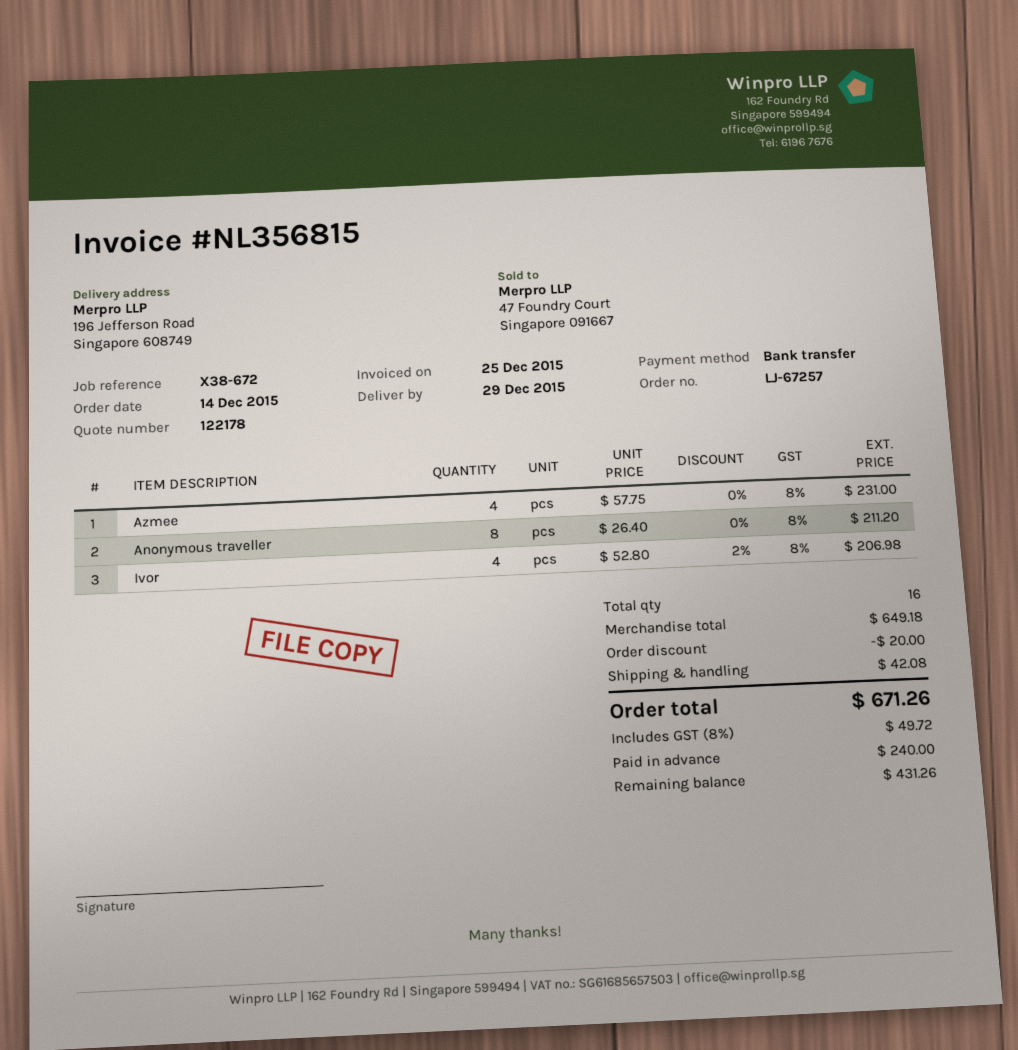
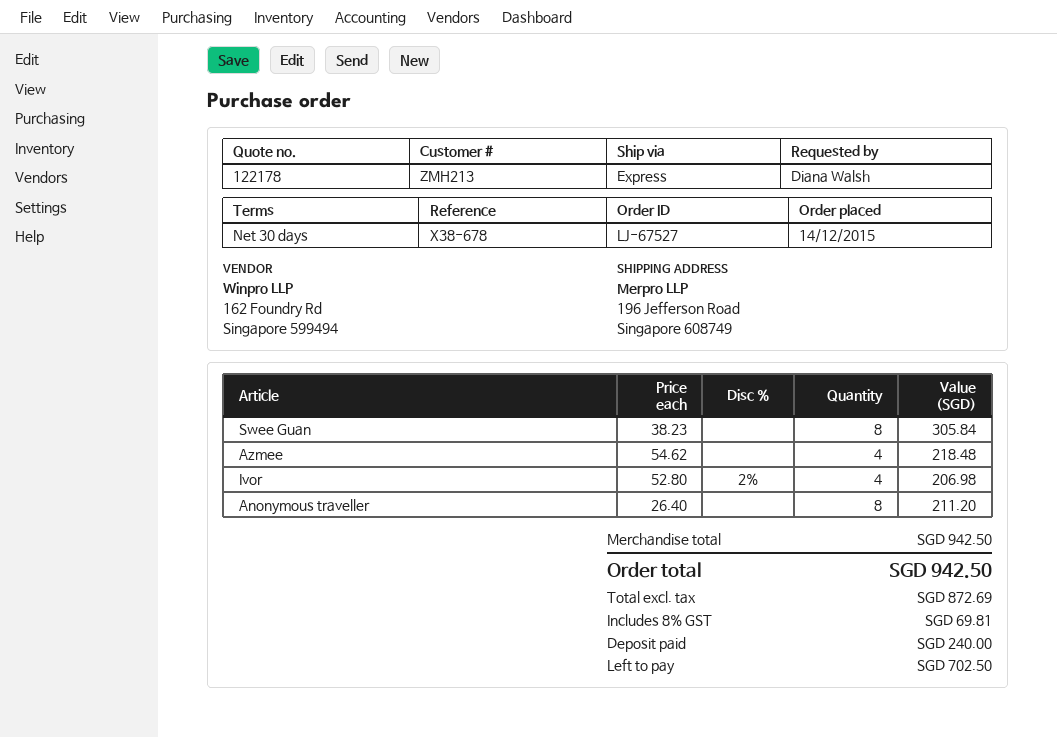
order number: LJ-67257 -> LJ-67527
reference: X38-672 -> X38-678
Azmee: 4 x 57.75 = 231.00 -> 4 x 54.62 = 218.48
Swee Guan: none -> 8 x 38.23 = 305.84
subtotal: 649.18 -> 942.50
discount: 20.00 -> none
shipping: 42.08 -> none
tax: 8% = 49.72 -> 8% = 69.81
total: 671.26 -> 942.50
balance: 431.26 -> 702.50

